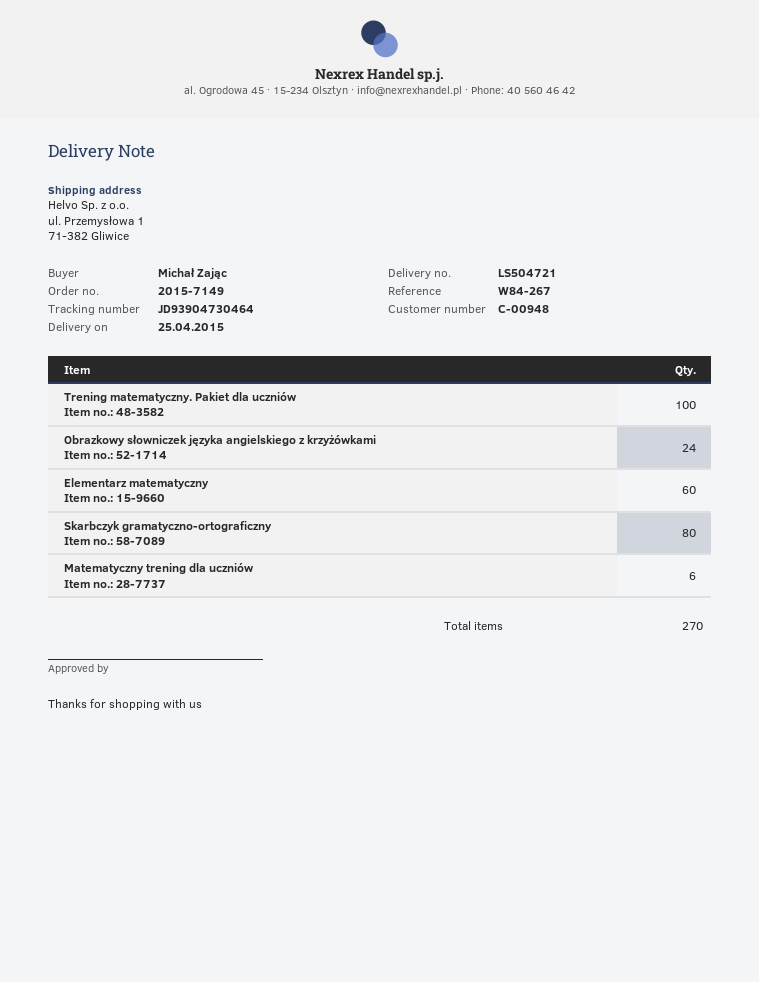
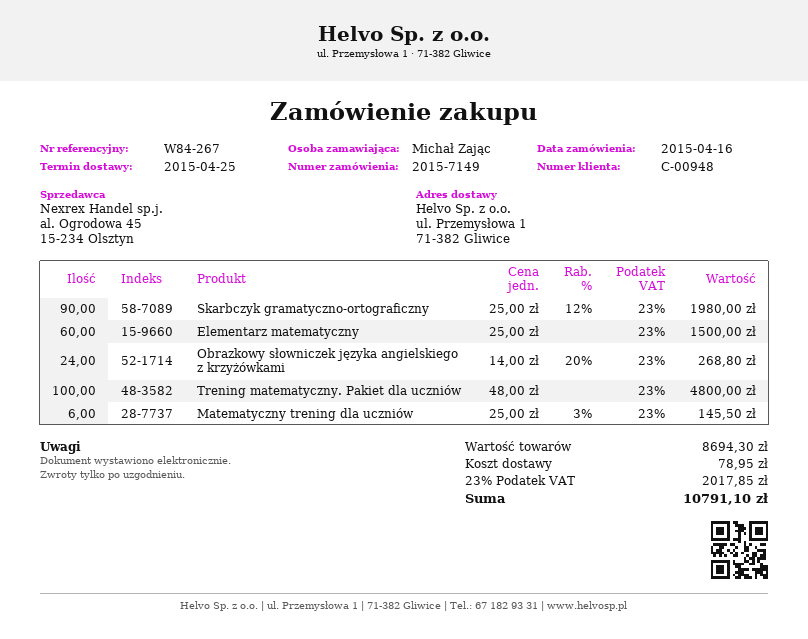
Skarbczyk gramatyczno-ortograficzny: 80 -> 90

